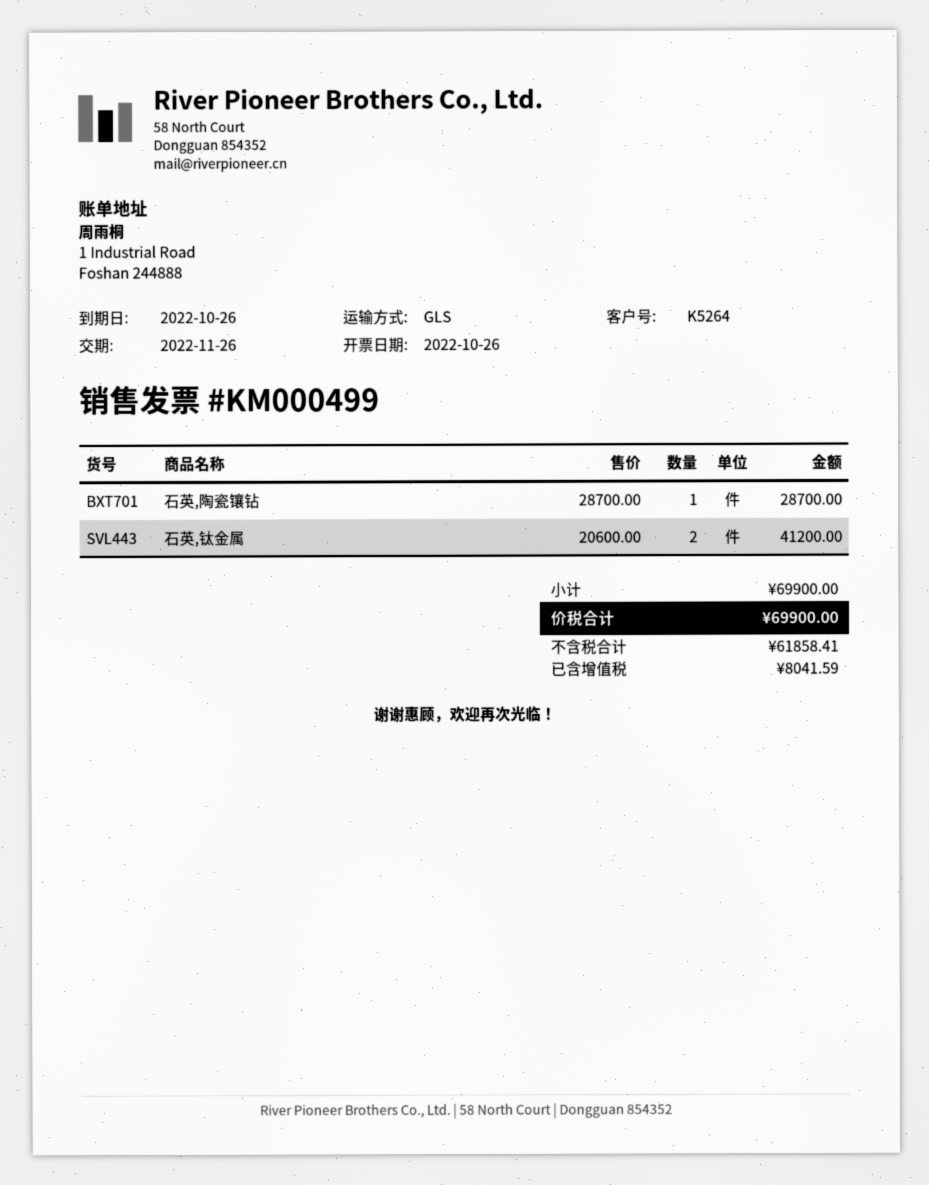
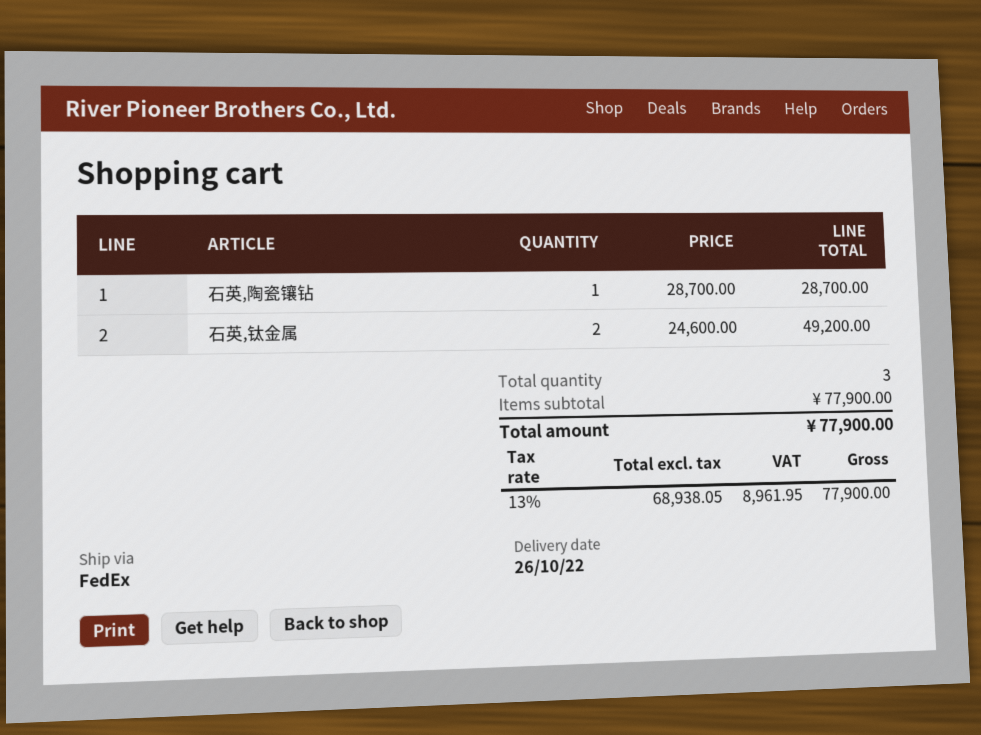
delivery date: 2022-11-26 -> 2022-10-26
shipping method: GLS -> FedEx
石英,钛金属: 2 x 20600.00 = 41200.00 -> 2 x 24600.00 = 49200.00
subtotal: 69900.00 -> 77900.00
net: 61858.41 -> 68938.05
tax: 8041.59 -> 8961.95
total: 69900.00 -> 77900.00

